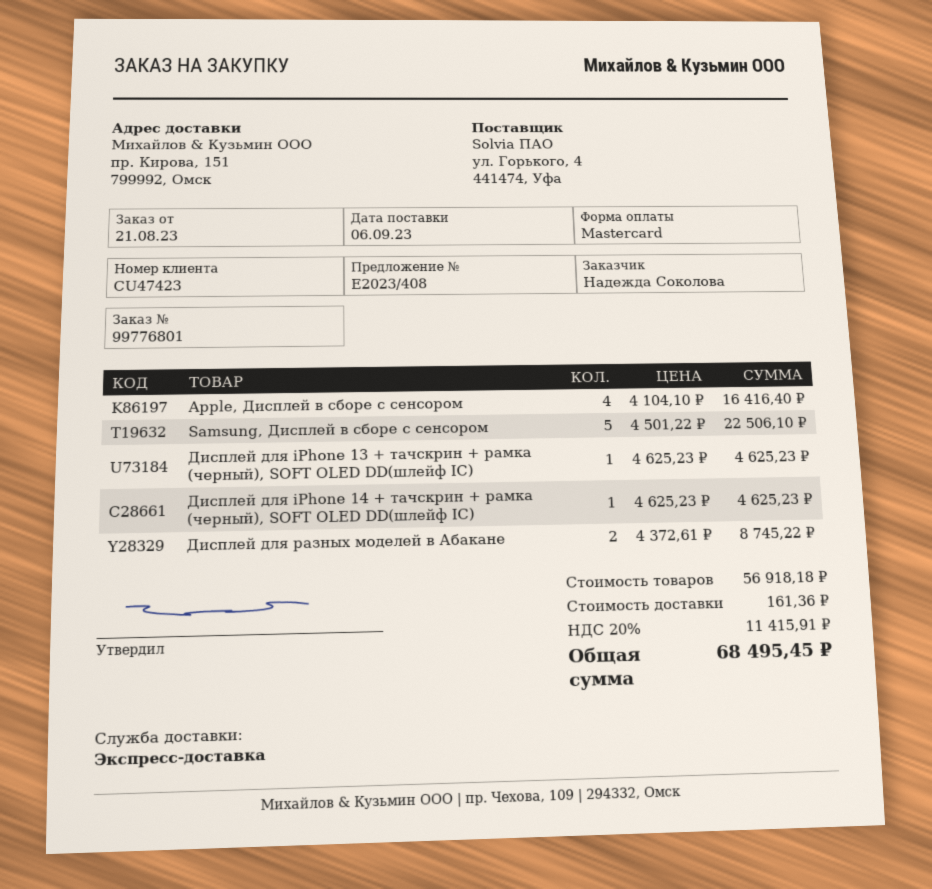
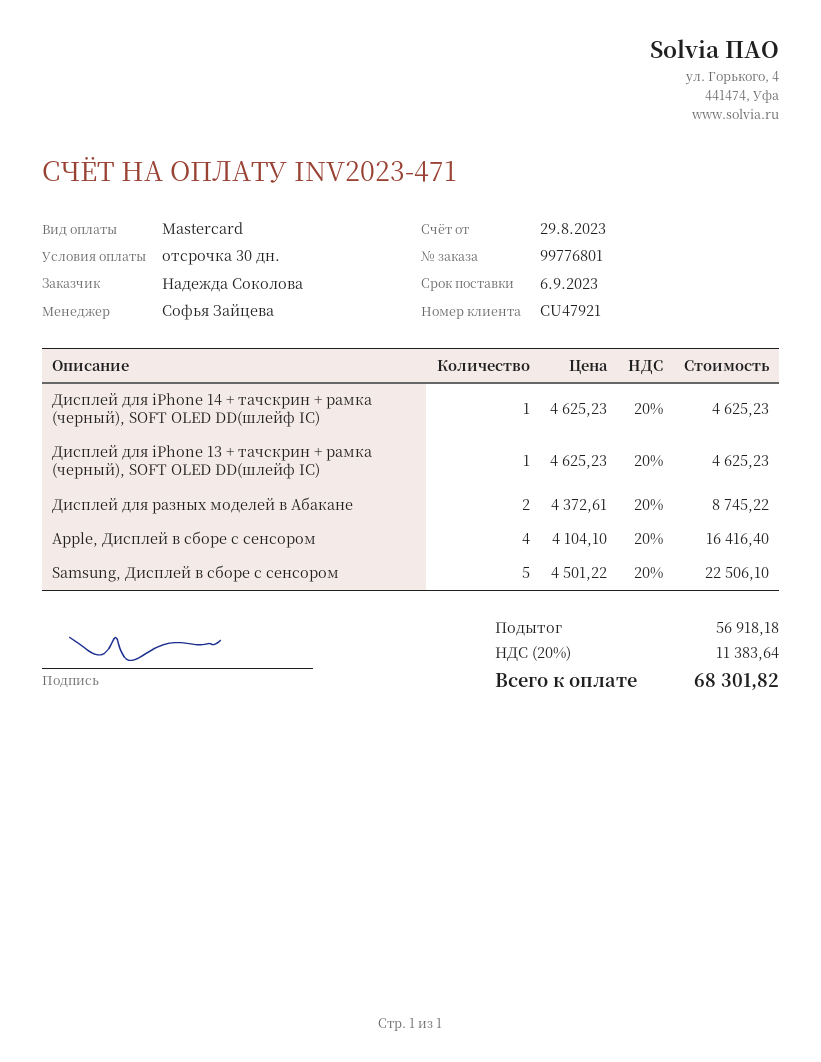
customer number: CU47423 -> CU47921
shipping: 161.36 -> none
tax: 20% = 11415.91 -> 20% = 11383.64
total: 68495.45 -> 68301.82

